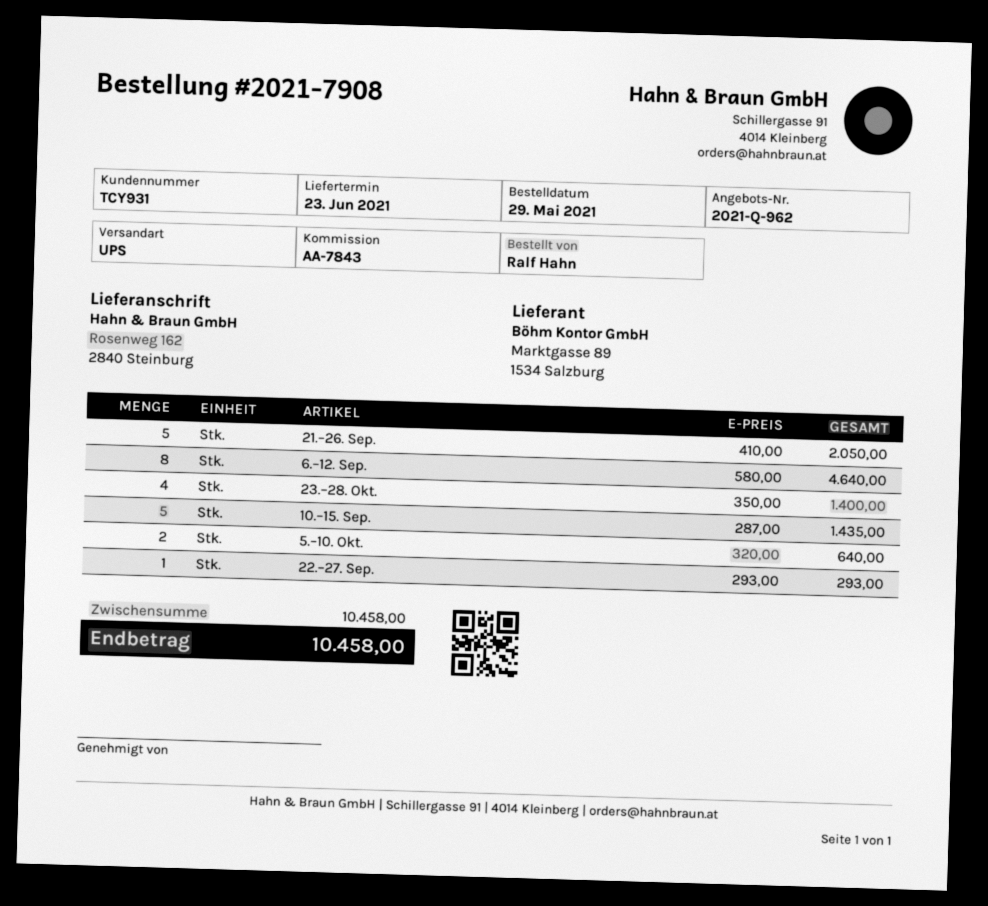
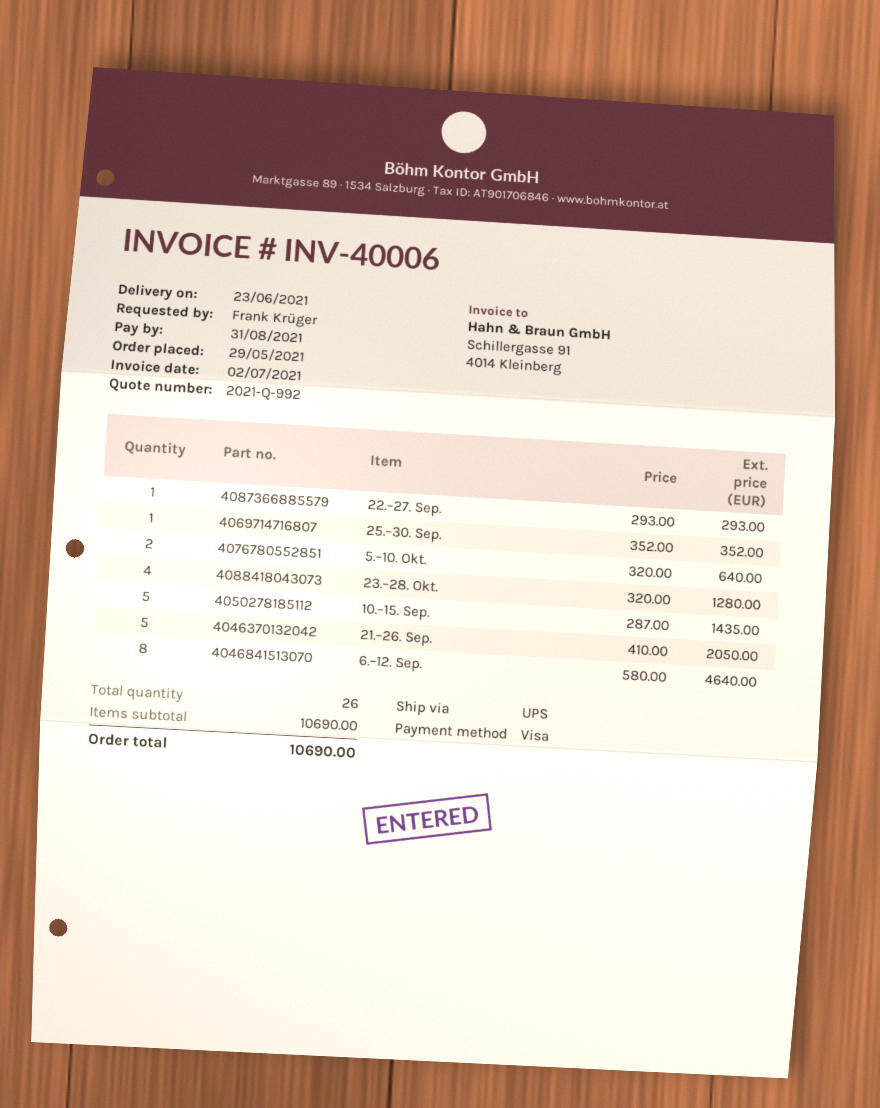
quote number: 2021-Q-962 -> 2021-Q-992
ordered by: Ralf Hahn -> Frank Krüger
23.–28. Okt.: 4 x 350.00 = 1400.00 -> 4 x 320.00 = 1280.00
25.–30. Sep.: none -> 1 x 352.00 = 352.00
subtotal: 10458.00 -> 10690.00
total: 10458.00 -> 10690.00

